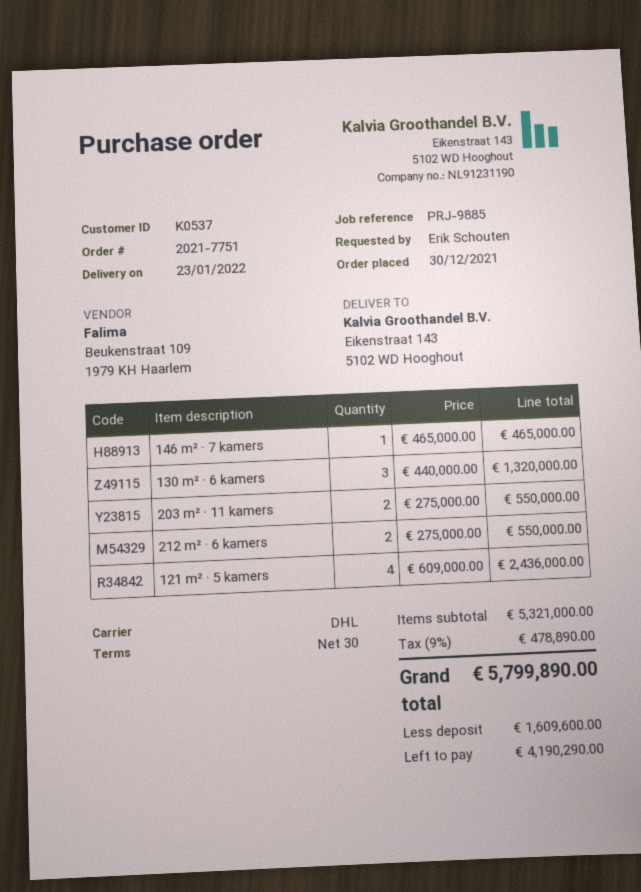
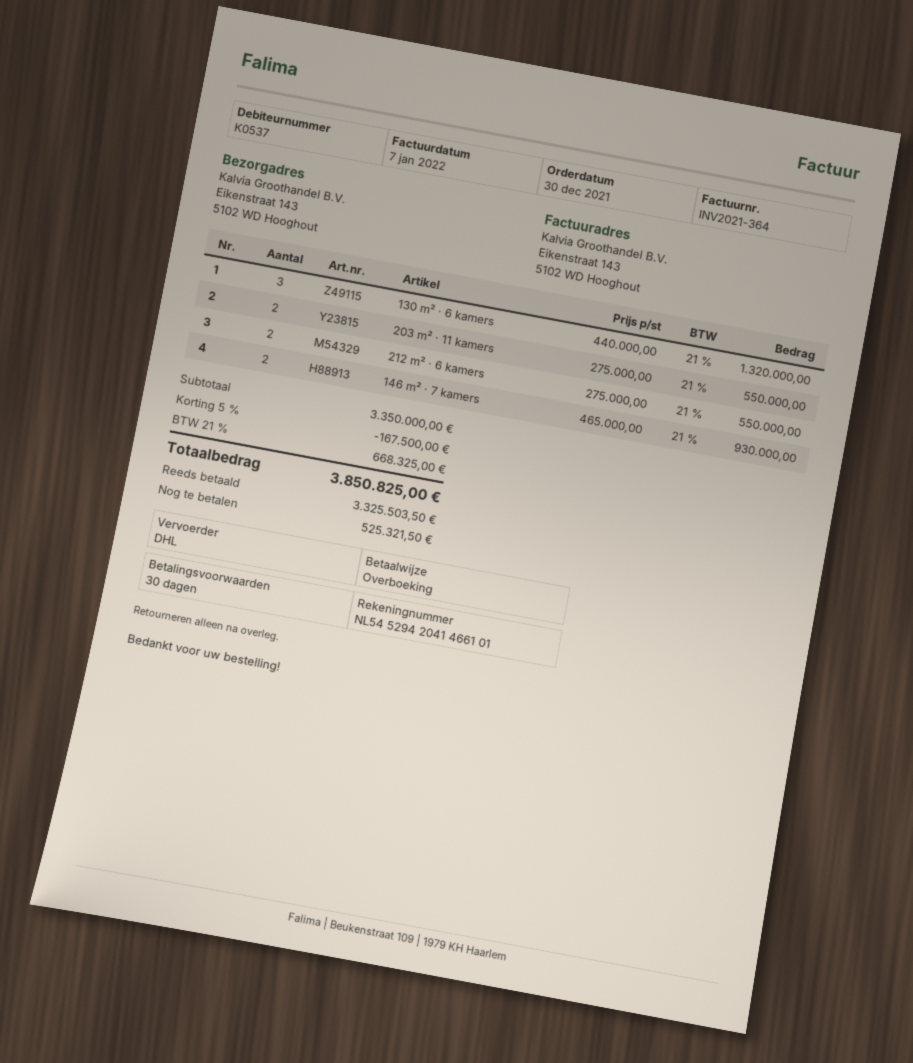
146 m² · 7 kamers: 1 x 465000.00 = 465000.00 -> 2 x 465000.00 = 930000.00
121 m² · 5 kamers: 4 x 609000.00 = 2436000.00 -> none
subtotal: 5321000.00 -> 3350000.00
discount: none -> 5% = 167500.00
tax: 9% = 478890.00 -> 21% = 668325.00
total: 5799890.00 -> 3850825.00
deposit: 1609600.00 -> 3325503.50
balance: 4190290.00 -> 525321.50

